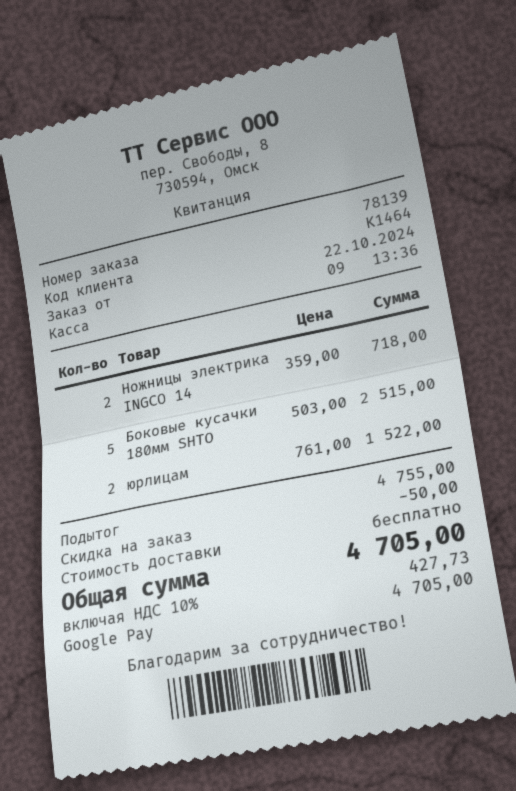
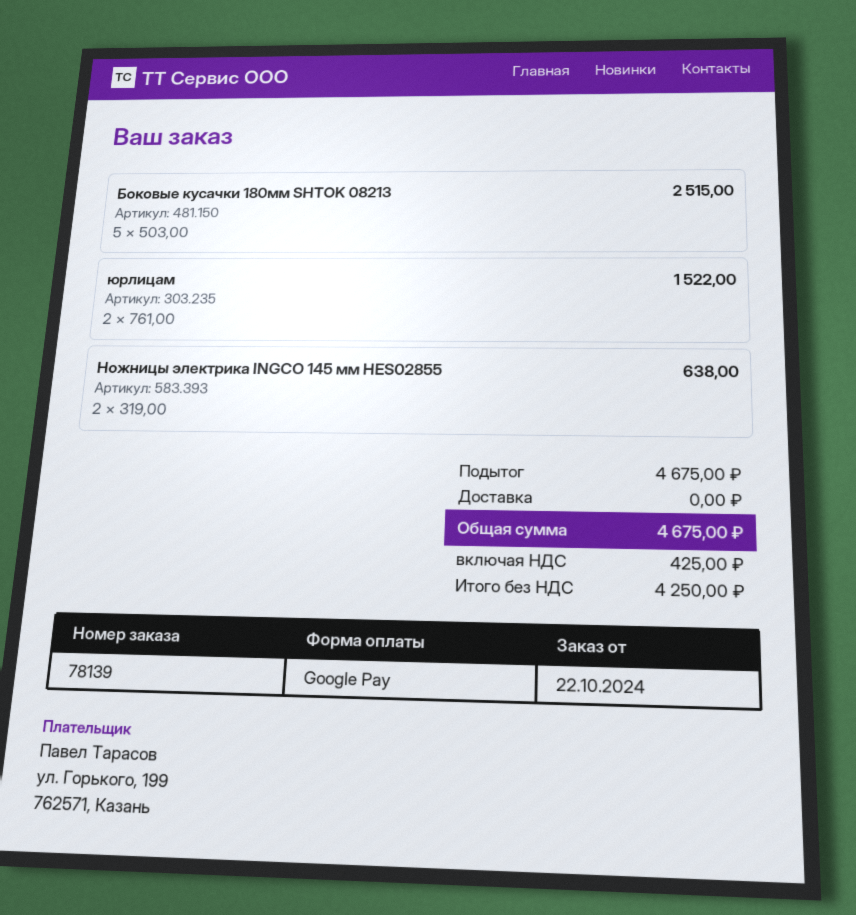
Ножницы электрика INGCO 14: 2 x 359.00 = 718.00 -> 2 x 319.00 = 638.00
subtotal: 4755.00 -> 4675.00
discount: 50.00 -> none
tax: 427.73 -> 425.00
total: 4705.00 -> 4675.00

